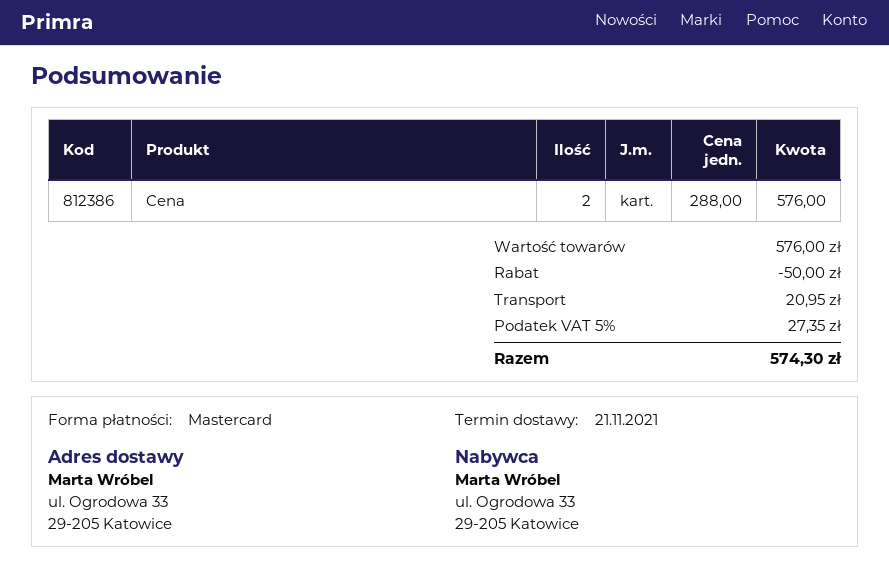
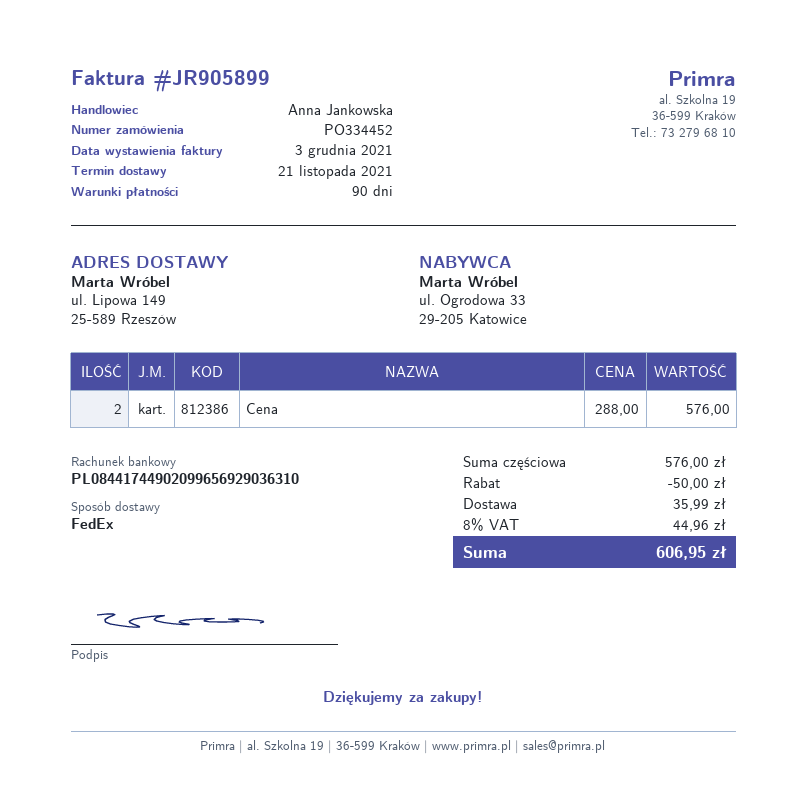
ship to: ul. Ogrodowa 33, 29-205 Katowice -> ul. Lipowa 149, 25-589 Rzeszów
shipping: 20.95 -> 35.99
tax: 5% = 27.35 -> 8% = 44.96
total: 574.30 -> 606.95

